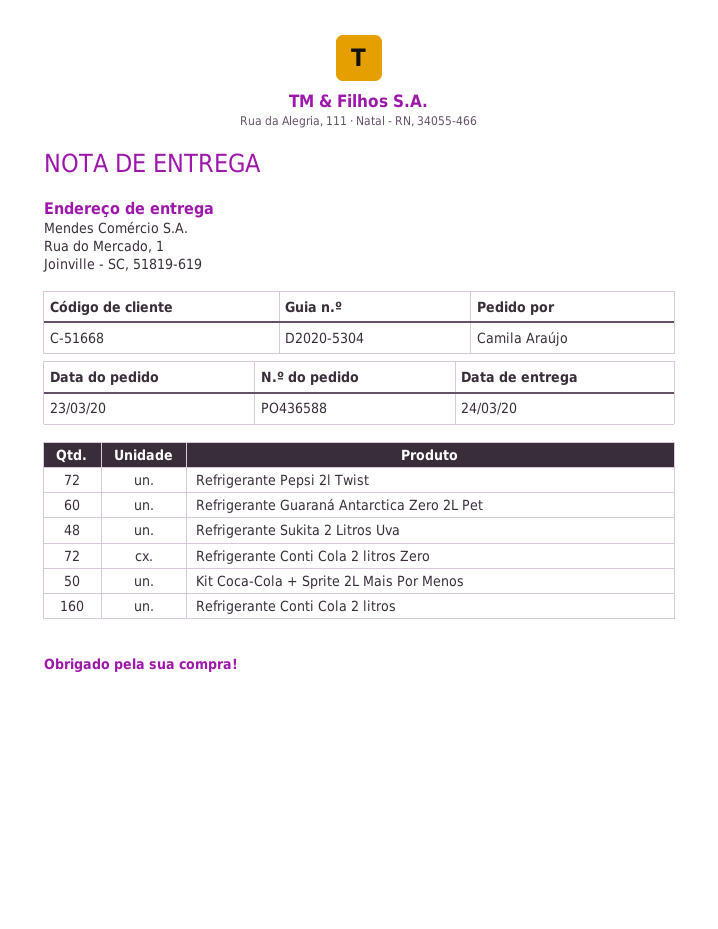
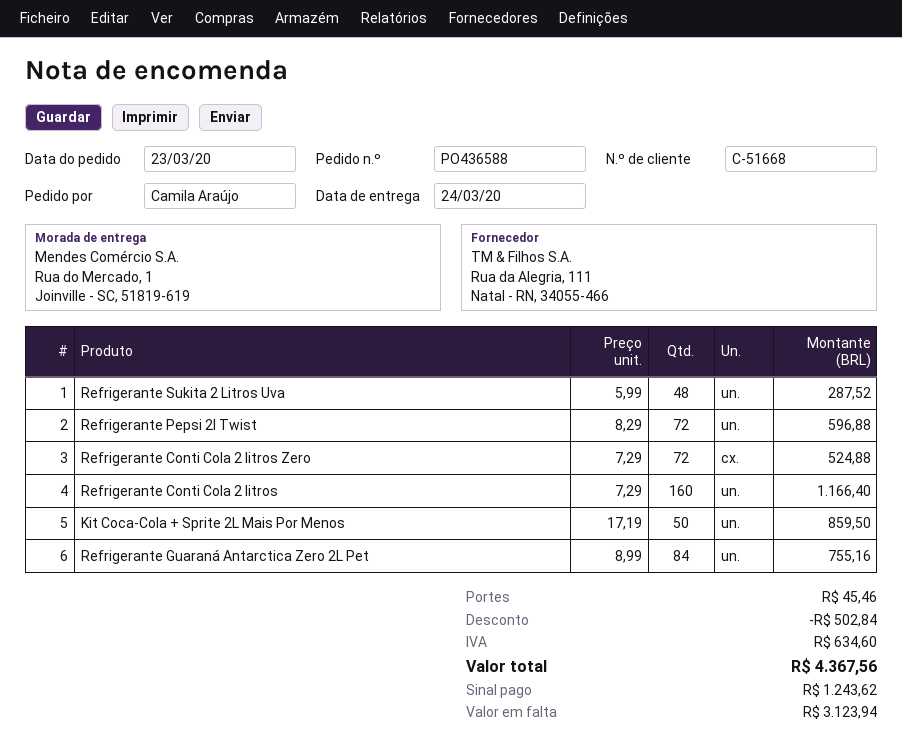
Refrigerante Guaraná Antarctica Zero 2L Pet: 60 -> 84

